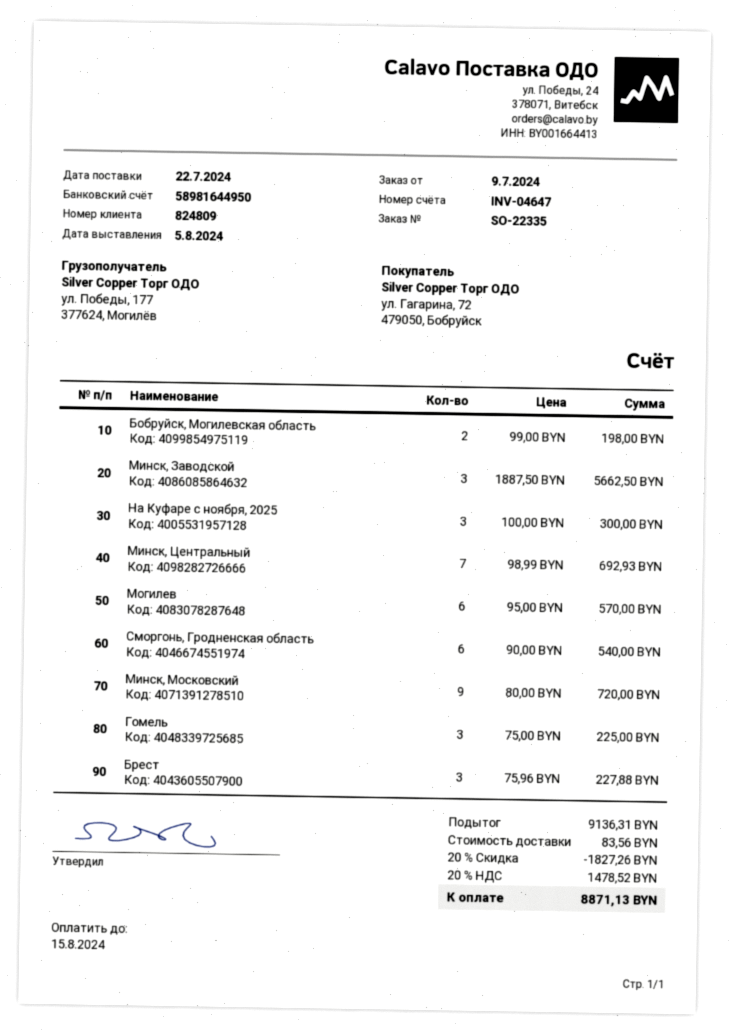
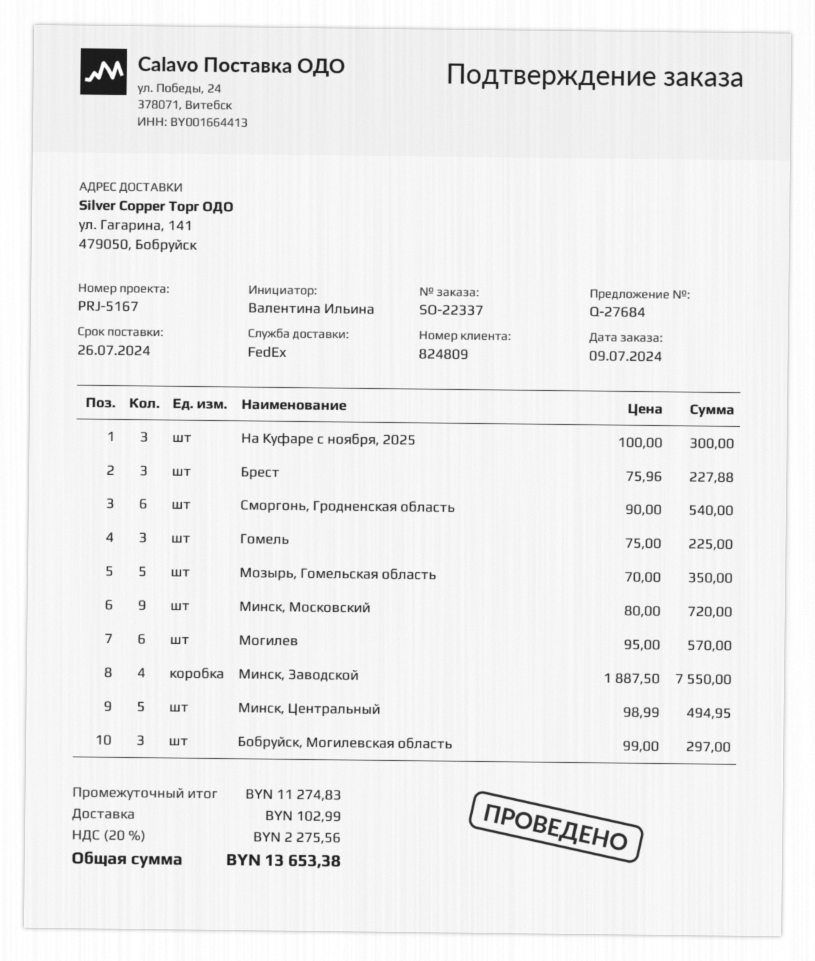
order number: SO-22335 -> SO-22337
delivery date: 2024-07-22 -> 2024-07-26
ship to: ул. Победы, 177, 377624, Могилёв -> ул. Гагарина, 141, 479050, Бобруйск
Бобруйск, Могилевская область: 2 x 99.00 = 198.00 -> 3 x 99.00 = 297.00
Минск, Заводской: 3 x 1887.50 = 5662.50 -> 4 x 1887.50 = 7550.00
Минск, Центральный: 7 x 98.99 = 692.93 -> 5 x 98.99 = 494.95
Мозырь, Гомельская область: none -> 5 x 70.00 = 350.00
subtotal: 9136.31 -> 11274.83
discount: 20% = 1827.26 -> none
shipping: 83.56 -> 102.99
tax: 20% = 1478.52 -> 20% = 2275.56
total: 8871.13 -> 13653.38

